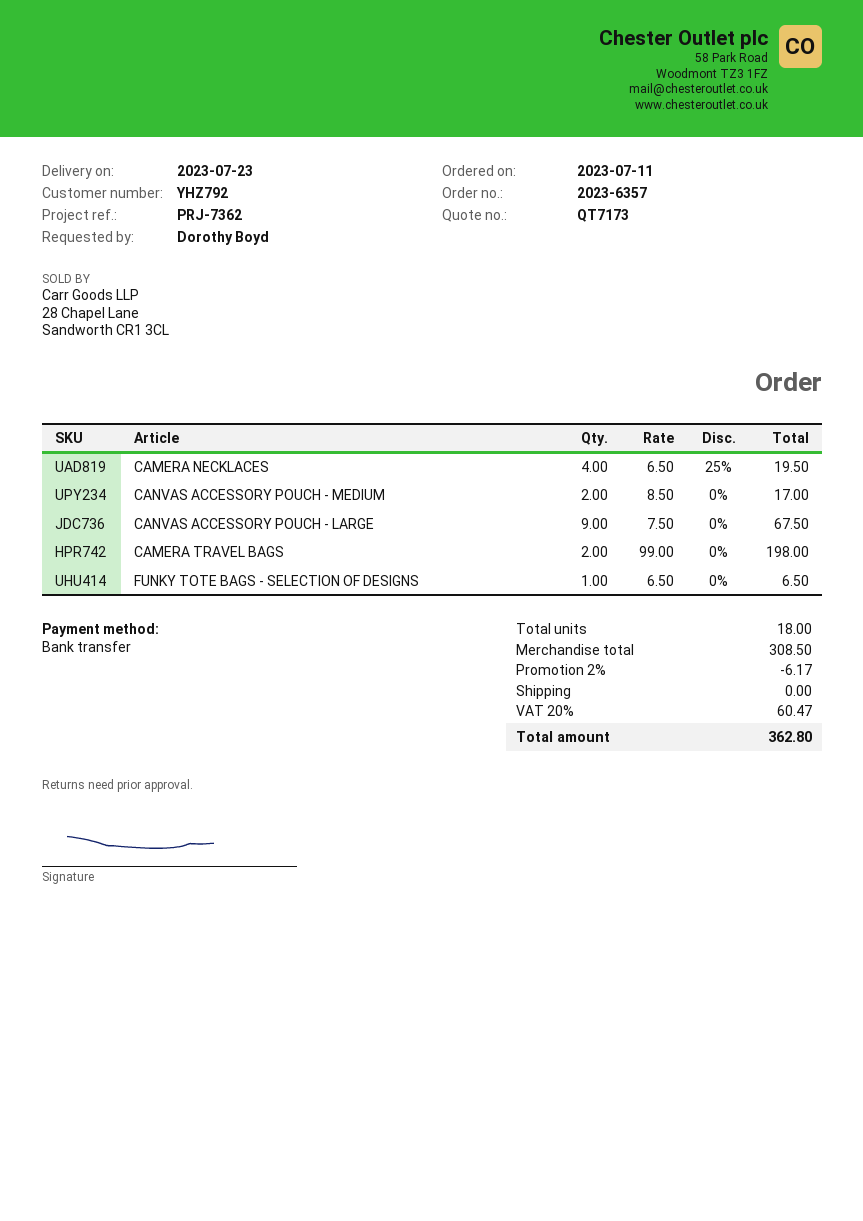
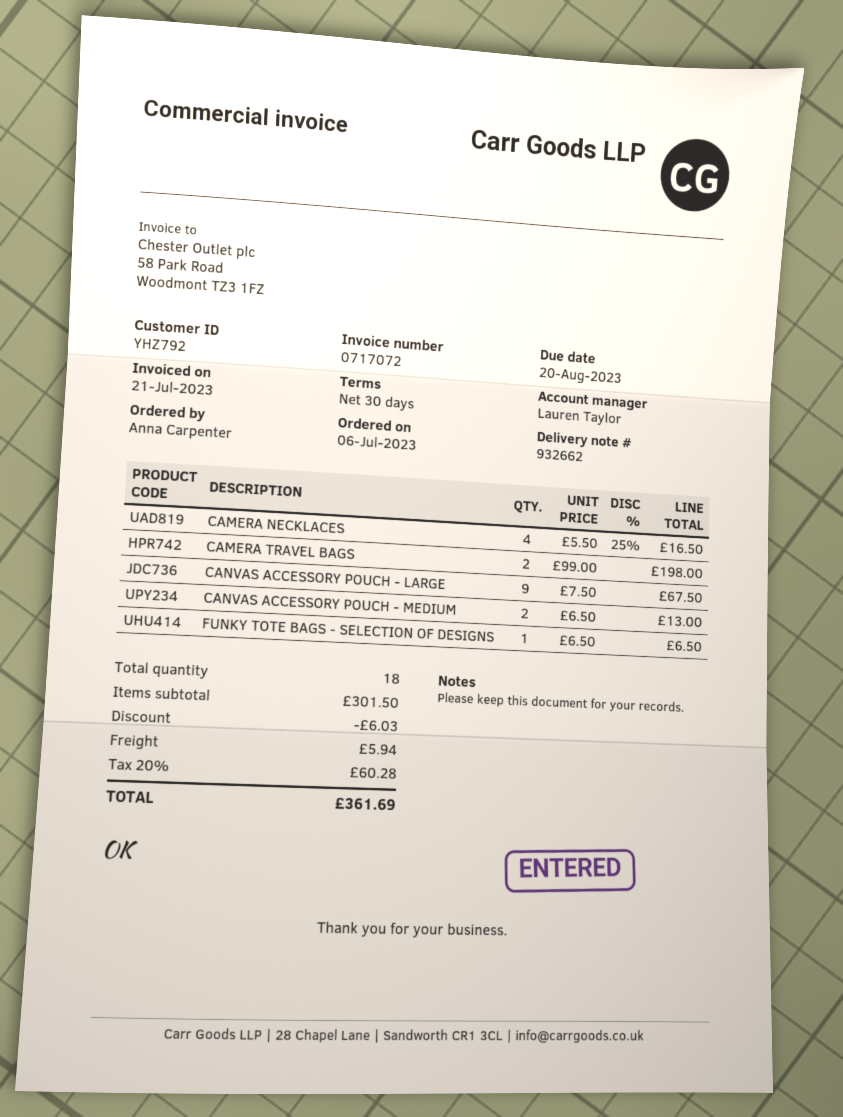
order date: 2023-07-11 -> 2023-07-06
ordered by: Dorothy Boyd -> Anna Carpenter
CAMERA NECKLACES: 4 x 6.50 - 25% = 19.50 -> 4 x 5.50 - 25% = 16.50
CANVAS ACCESSORY POUCH - MEDIUM: 2 x 8.50 = 17.00 -> 2 x 6.50 = 13.00
subtotal: 308.50 -> 301.50
discount: 6.17 -> 6.03
shipping: 0.00 -> 5.94
tax: 20% = 60.47 -> 20% = 60.28
total: 362.80 -> 361.69

